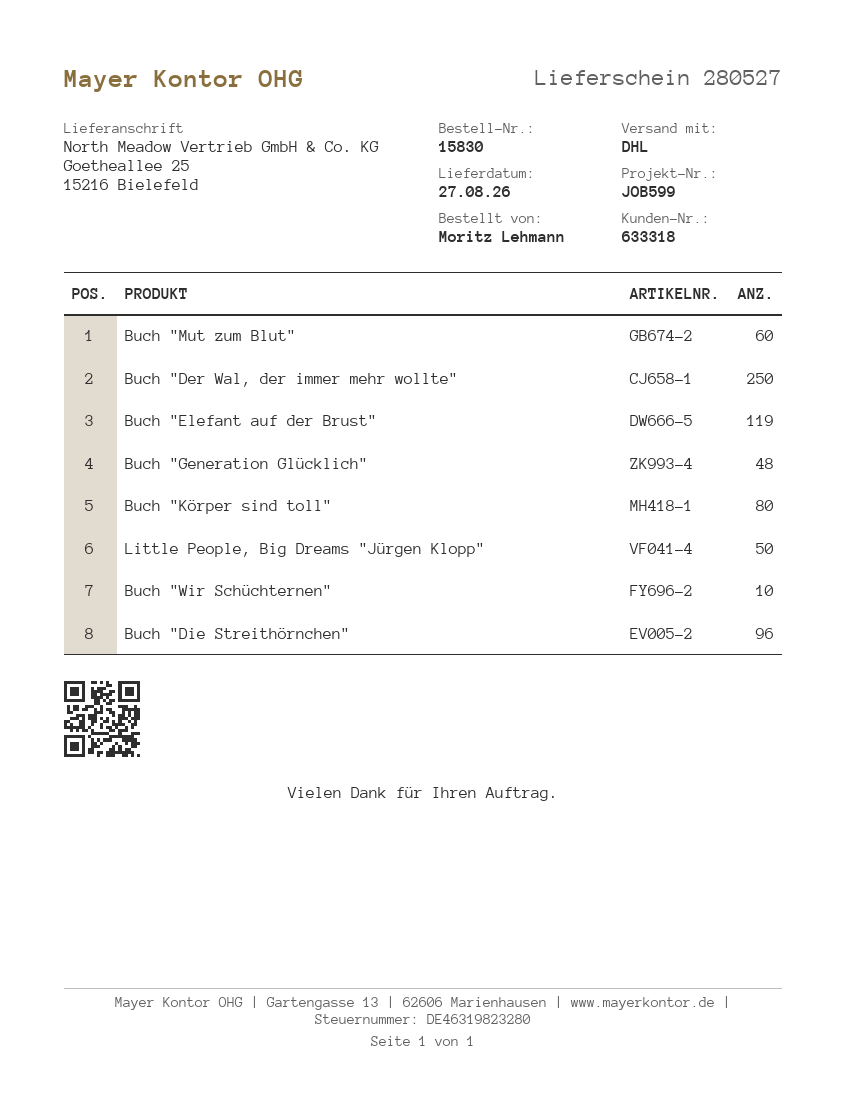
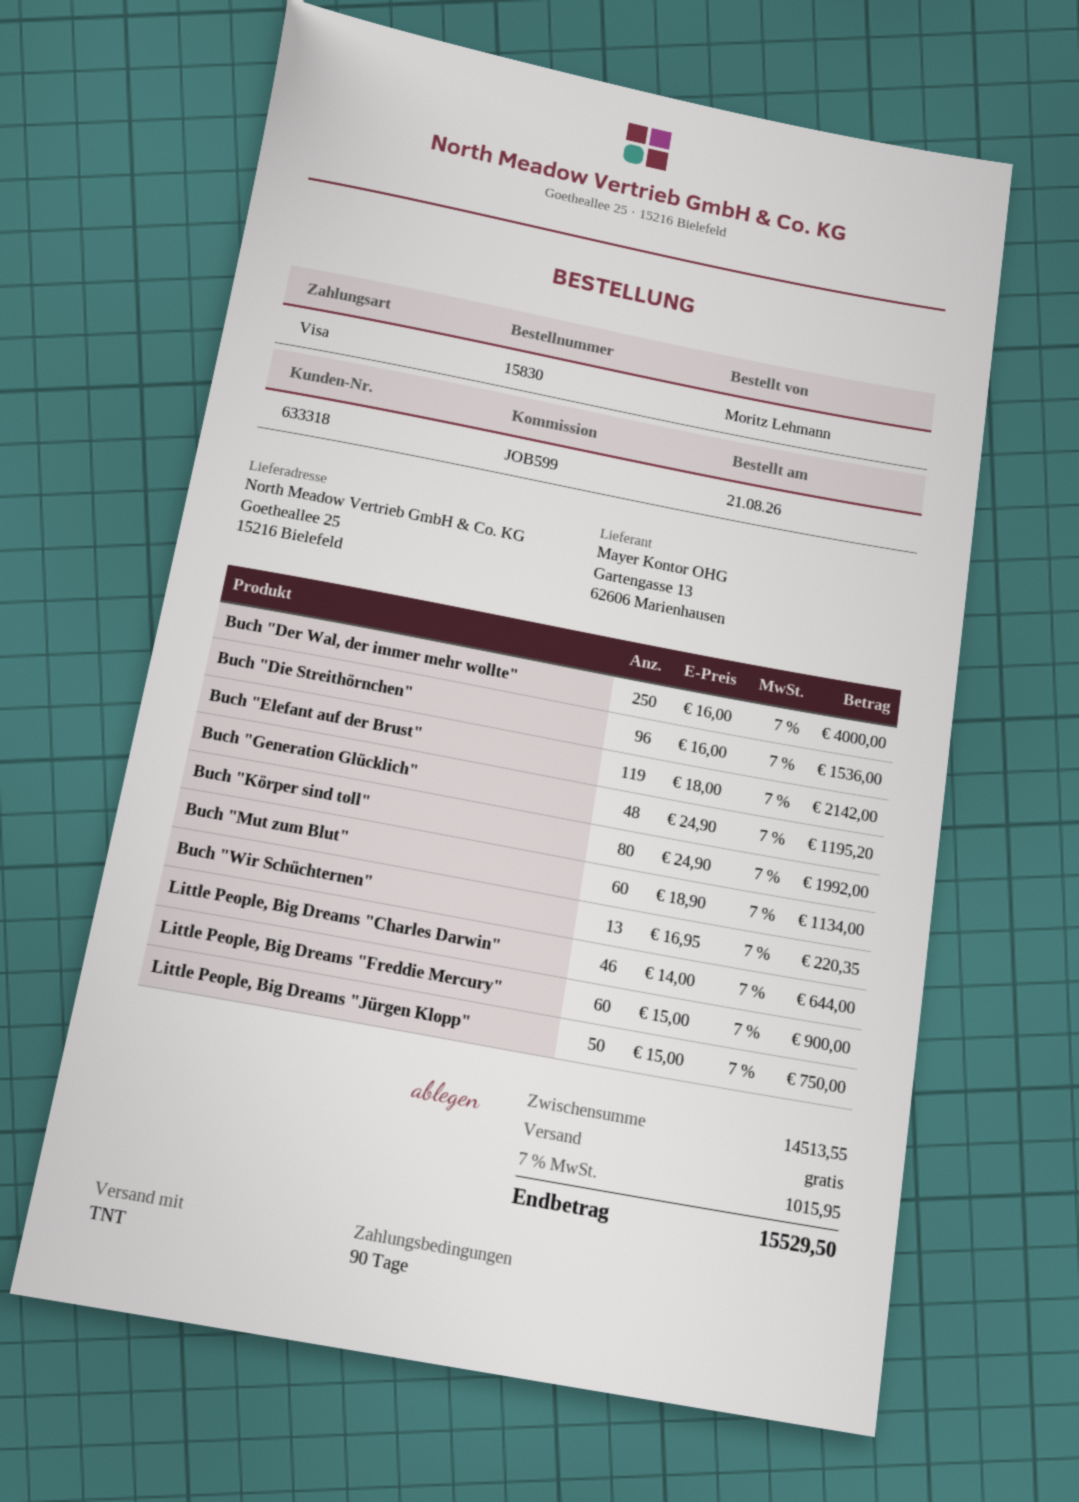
shipping method: DHL -> TNT
Buch "Wir Schüchternen": 10 -> 13
Little People, Big Dreams "Charles Darwin": none -> 46
Little People, Big Dreams "Freddie Mercury": none -> 60

